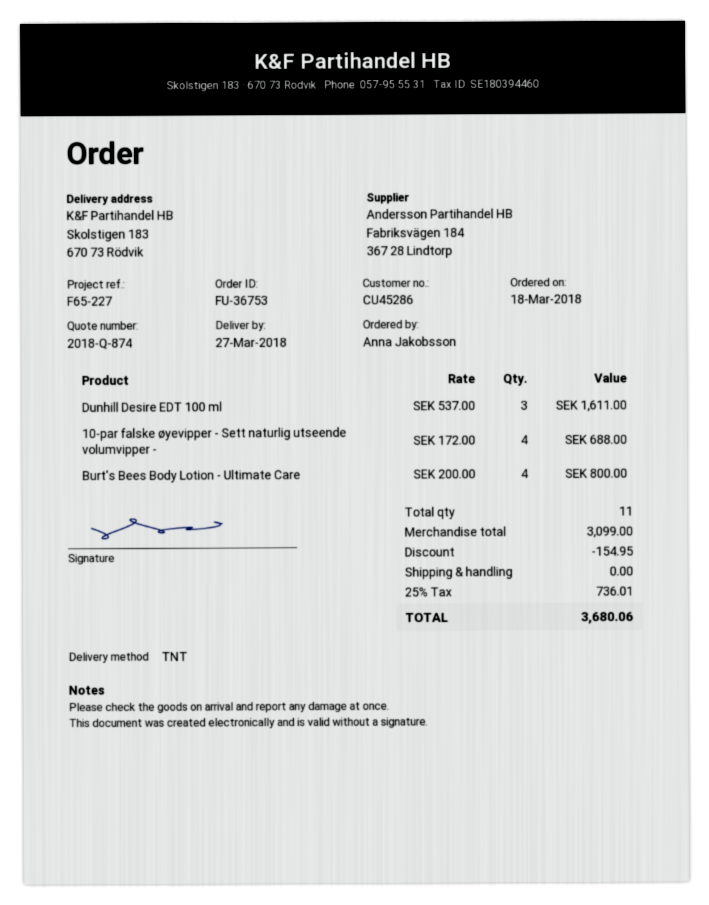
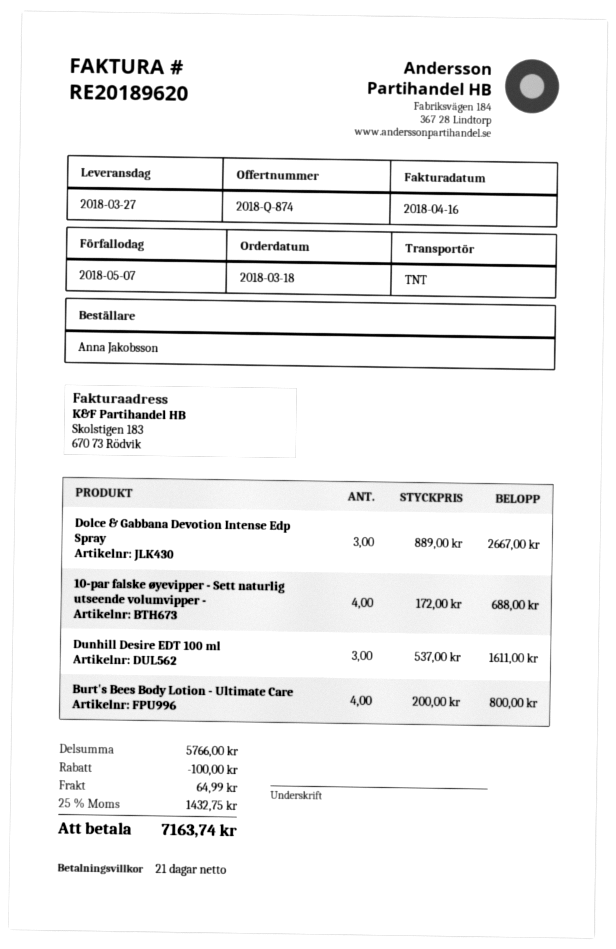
Dolce & Gabbana Devotion Intense Edp Spray: none -> 3 x 889.00 = 2667.00
subtotal: 3099.00 -> 5766.00
discount: 154.95 -> 100.00
shipping: 0.00 -> 64.99
tax: 25% = 736.01 -> 25% = 1432.75
total: 3680.06 -> 7163.74

